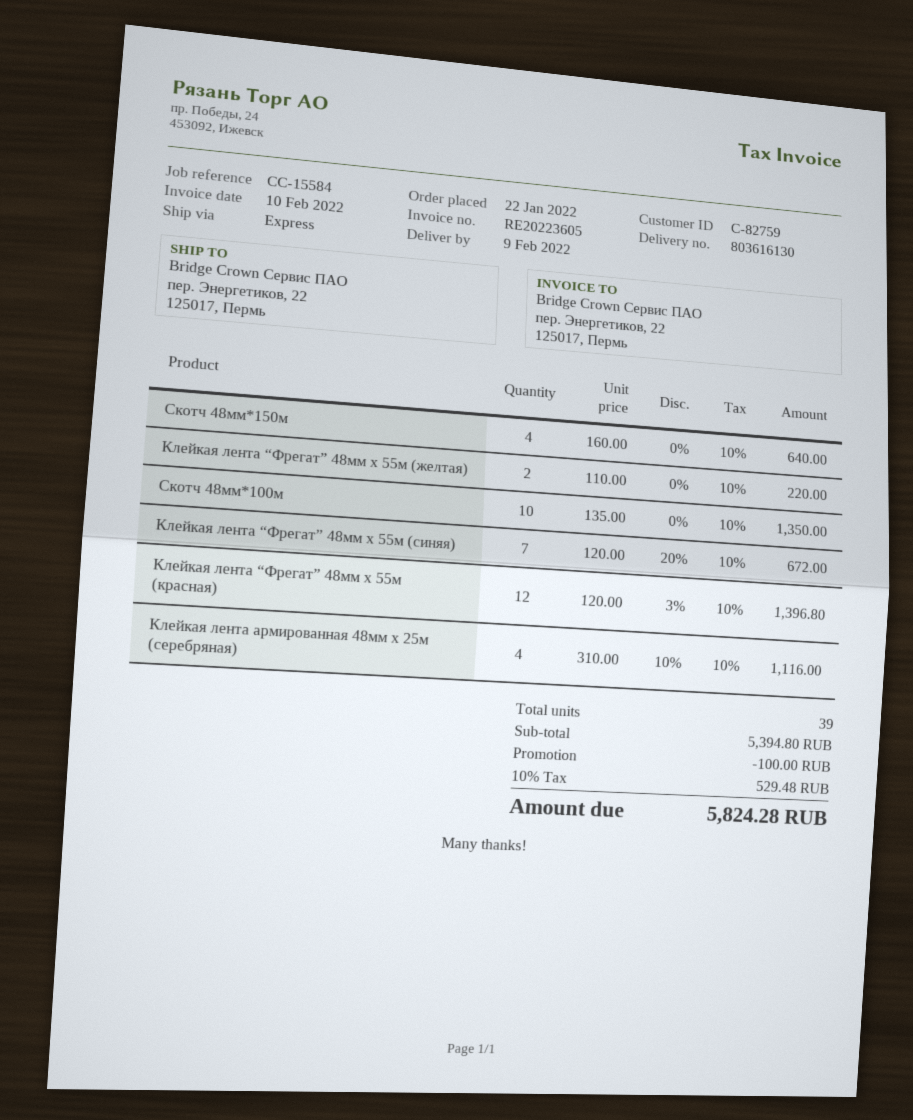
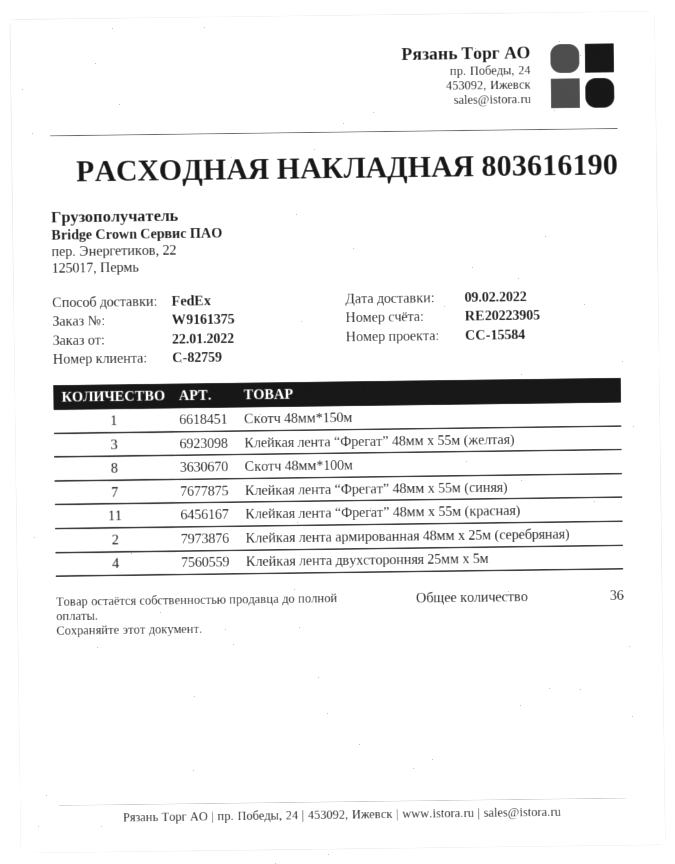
delivery note number: 803616130 -> 803616190
invoice number: RE20223605 -> RE20223905
shipping method: express -> FedEx
Скотч 48мм*150м: 4 -> 1
Клейкая лента “Фрегат” 48мм х 55м (желтая): 2 -> 3
Скотч 48мм*100м: 10 -> 8
Клейкая лента “Фрегат” 48мм х 55м (красная): 12 -> 11
Клейкая лента армированная 48мм х 25м (серебряная): 4 -> 2
Клейкая лента двухсторонняя 25мм х 5м: none -> 4
total quantity: 39 -> 36

